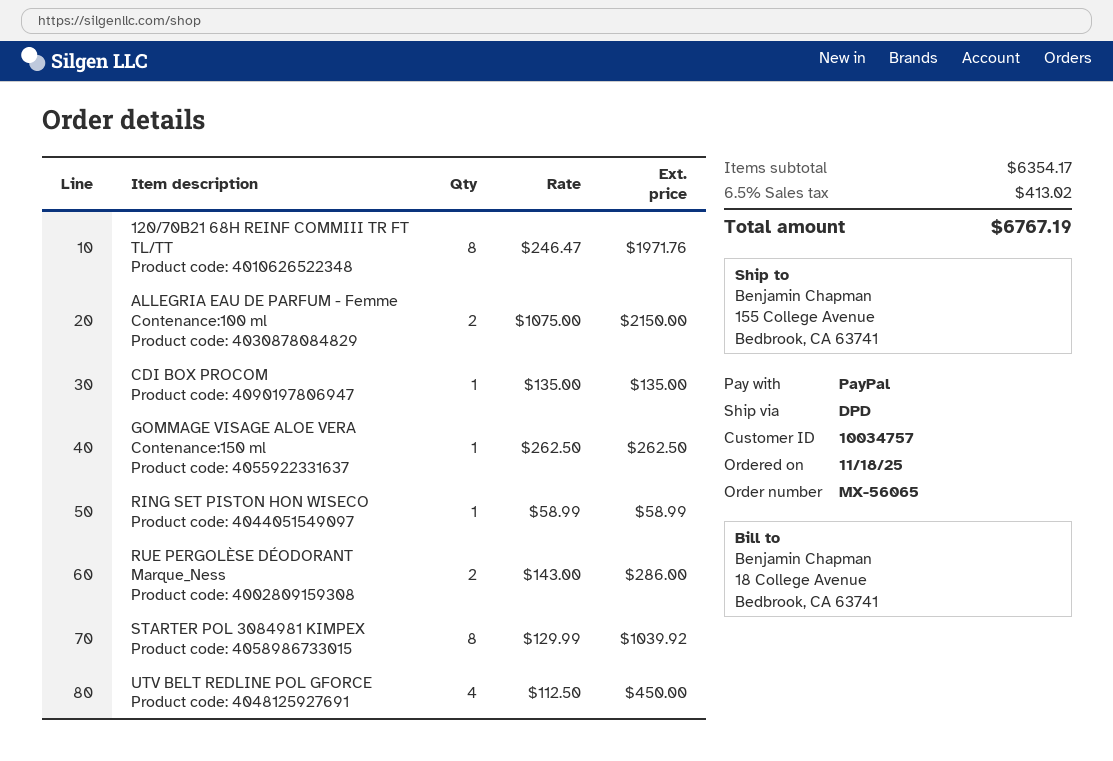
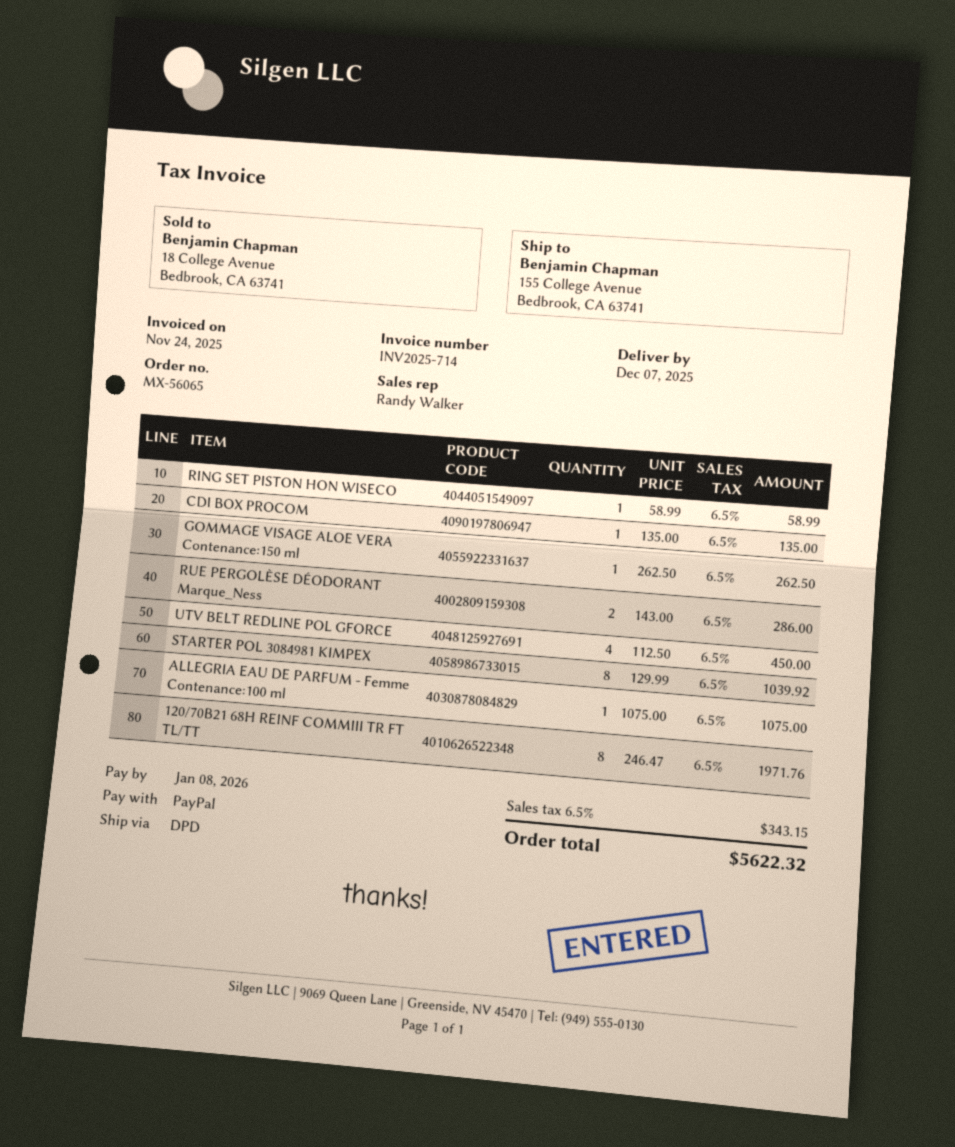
ALLEGRIA EAU DE PARFUM - Femme Contenance:100 ml: 2 x 1075.00 = 2150.00 -> 1 x 1075.00 = 1075.00
tax: 6.5% = 413.02 -> 6.5% = 343.15
total: 6767.19 -> 5622.32

